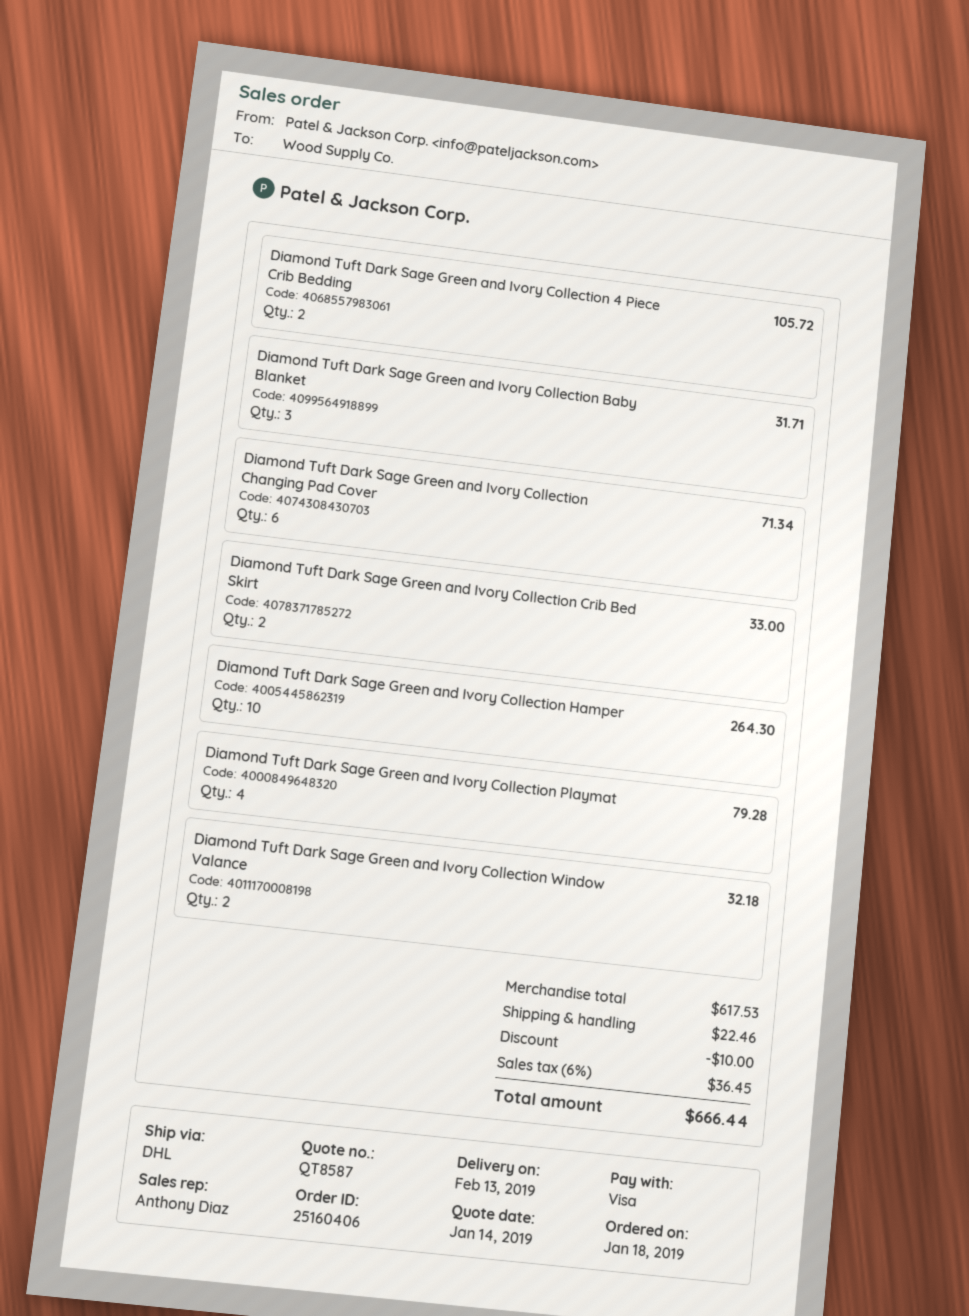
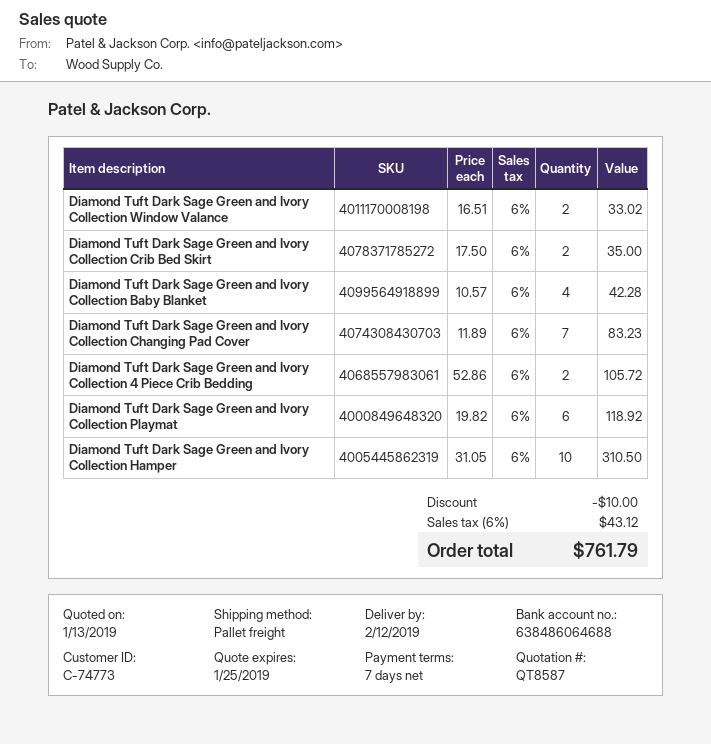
quote date: 2019-01-14 -> 2019-01-13
delivery date: 2019-02-13 -> 2019-02-12
shipping method: DHL -> pallet freight
Diamond Tuft Dark Sage Green and Ivory Collection Baby Blanket: 3 for 31.71 -> 4 for 42.28
Diamond Tuft Dark Sage Green and Ivory Collection Changing Pad Cover: 6 for 71.34 -> 7 for 83.23
Diamond Tuft Dark Sage Green and Ivory Collection Crib Bed Skirt: 2 for 33.00 -> 2 for 35.00
Diamond Tuft Dark Sage Green and Ivory Collection Hamper: 10 for 264.30 -> 10 for 310.50
Diamond Tuft Dark Sage Green and Ivory Collection Playmat: 4 for 79.28 -> 6 for 118.92
Diamond Tuft Dark Sage Green and Ivory Collection Window Valance: 2 for 32.18 -> 2 for 33.02
shipping: 22.46 -> none
tax: 6% = 36.45 -> 6% = 43.12
total: 666.44 -> 761.79

